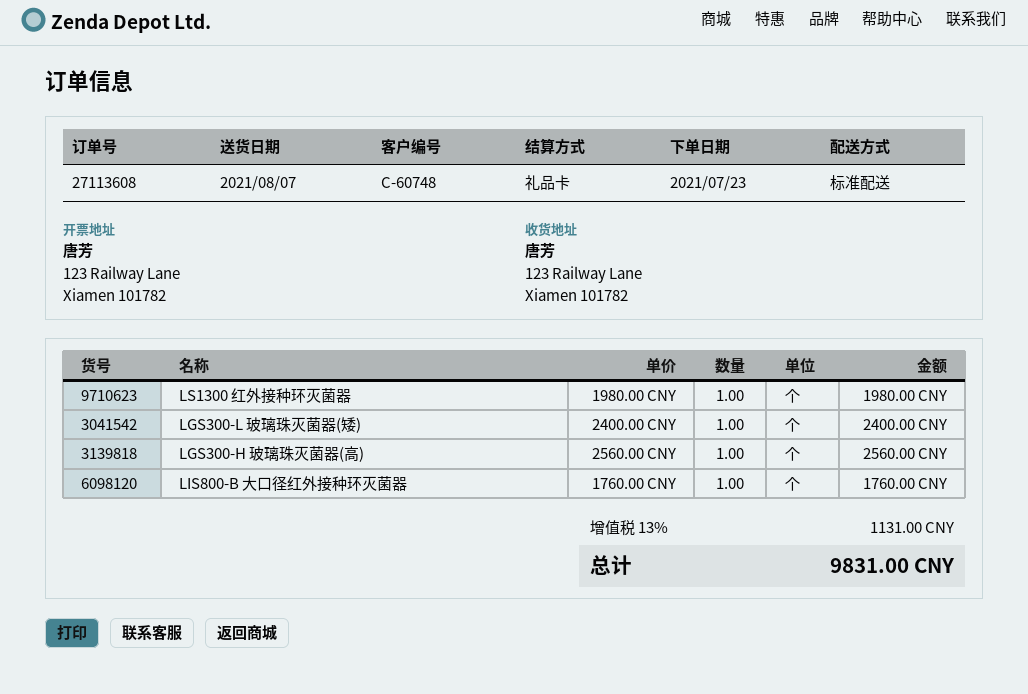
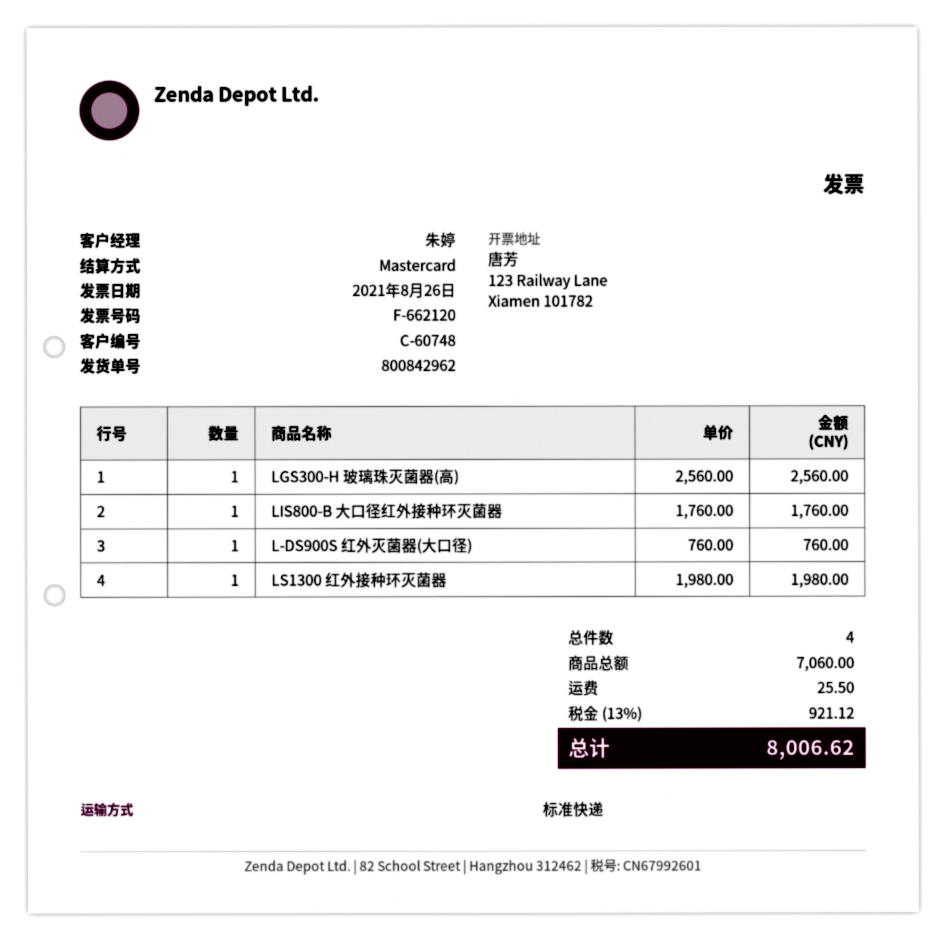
payment method: gift card -> Mastercard
LGS300-L 玻璃珠灭菌器(矮): 1 x 2400.00 = 2400.00 -> none
L-DS900S 红外灭菌器(大口径): none -> 1 x 760.00 = 760.00
shipping: none -> 25.50
tax: 13% = 1131.00 -> 13% = 921.12
total: 9831.00 -> 8006.62

